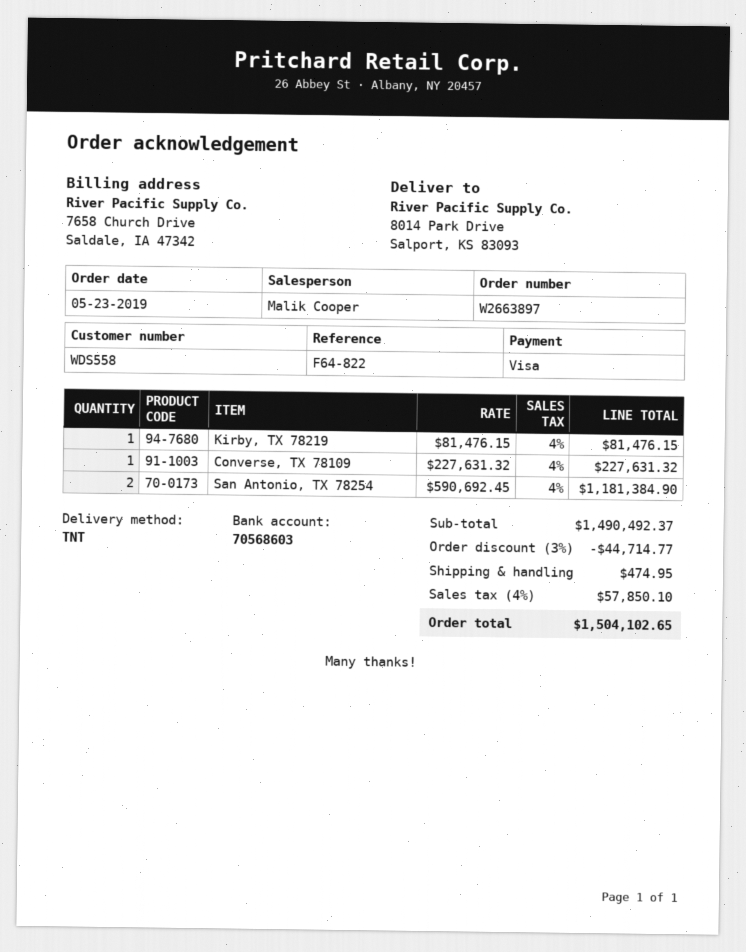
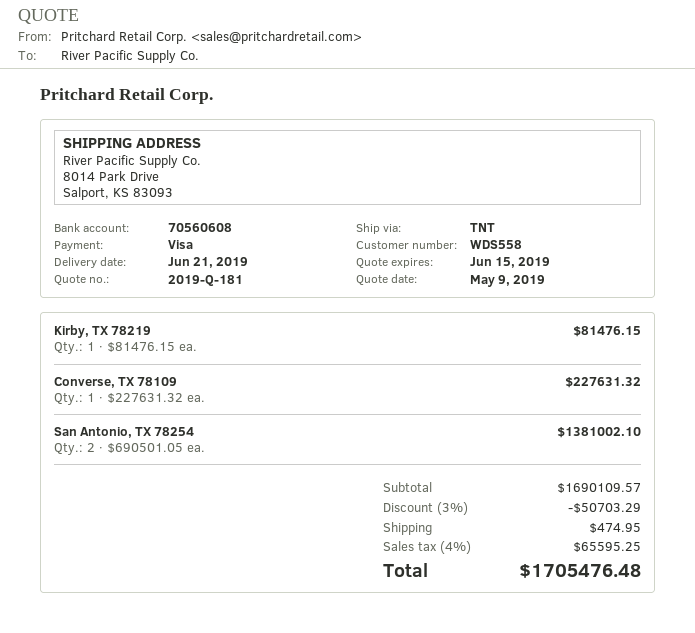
bank account: 70568603 -> 70560608
San Antonio, TX 78254: 2 x 590692.45 = 1181384.90 -> 2 x 690501.05 = 1381002.10
subtotal: 1490492.37 -> 1690109.57
discount: 3% = 44714.77 -> 3% = 50703.29
tax: 4% = 57850.10 -> 4% = 65595.25
total: 1504102.65 -> 1705476.48

